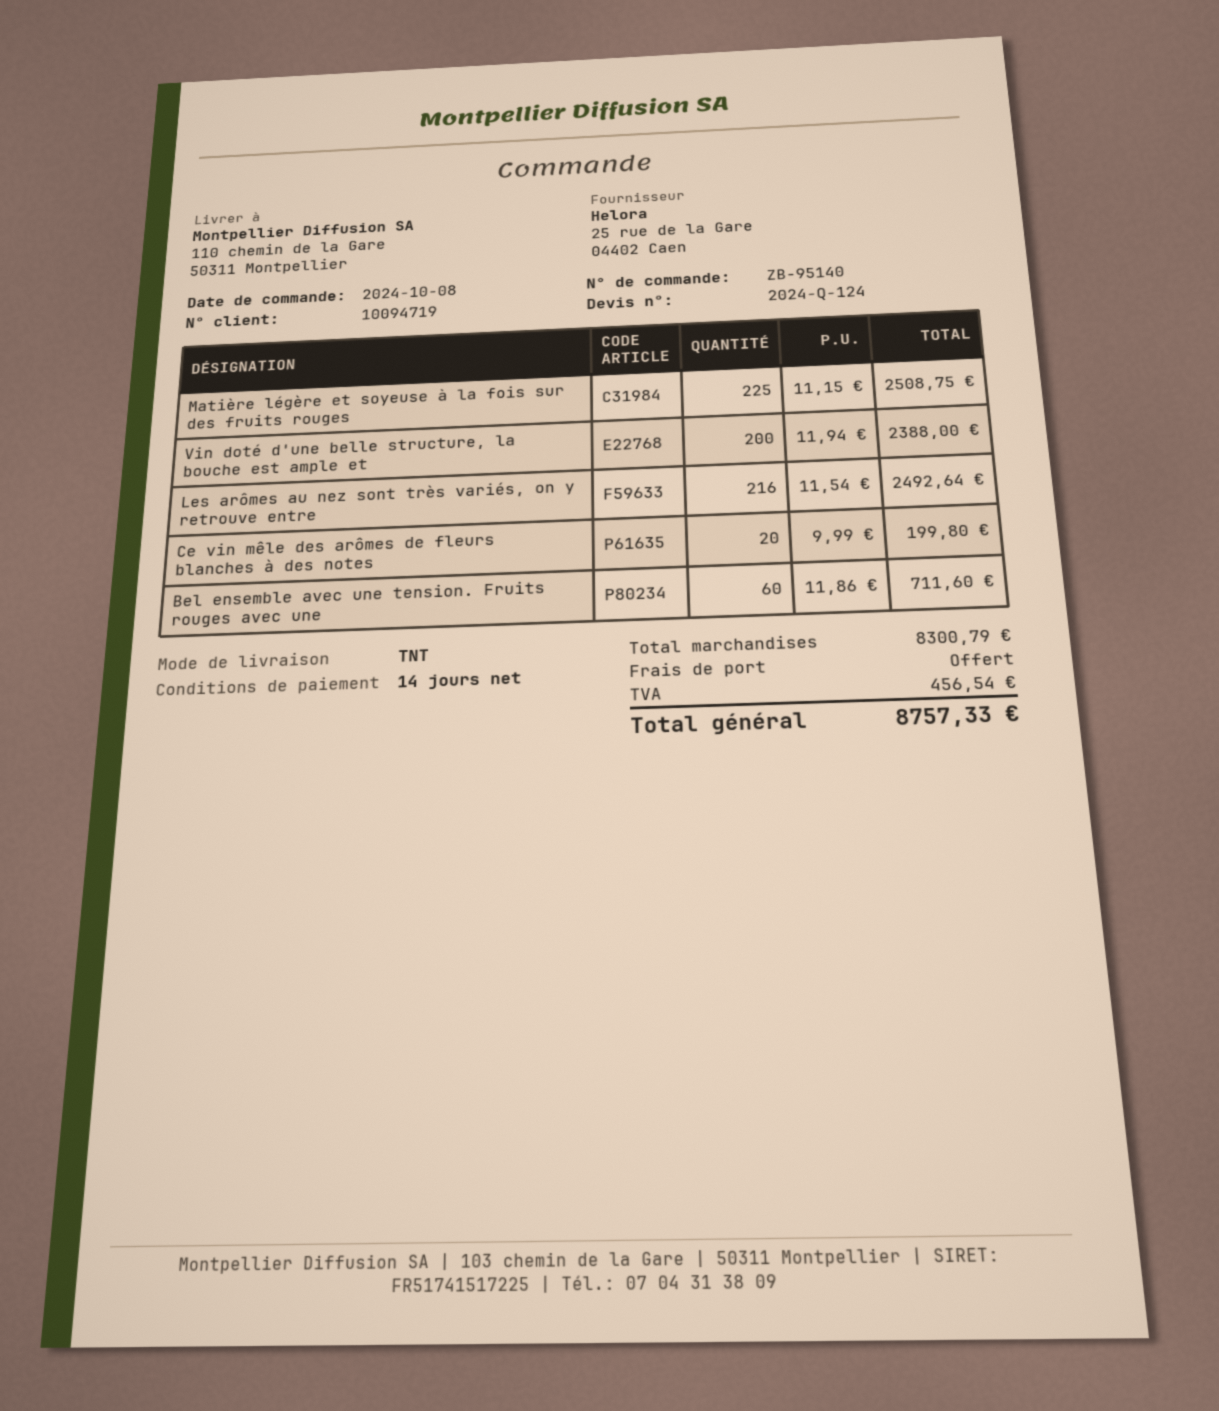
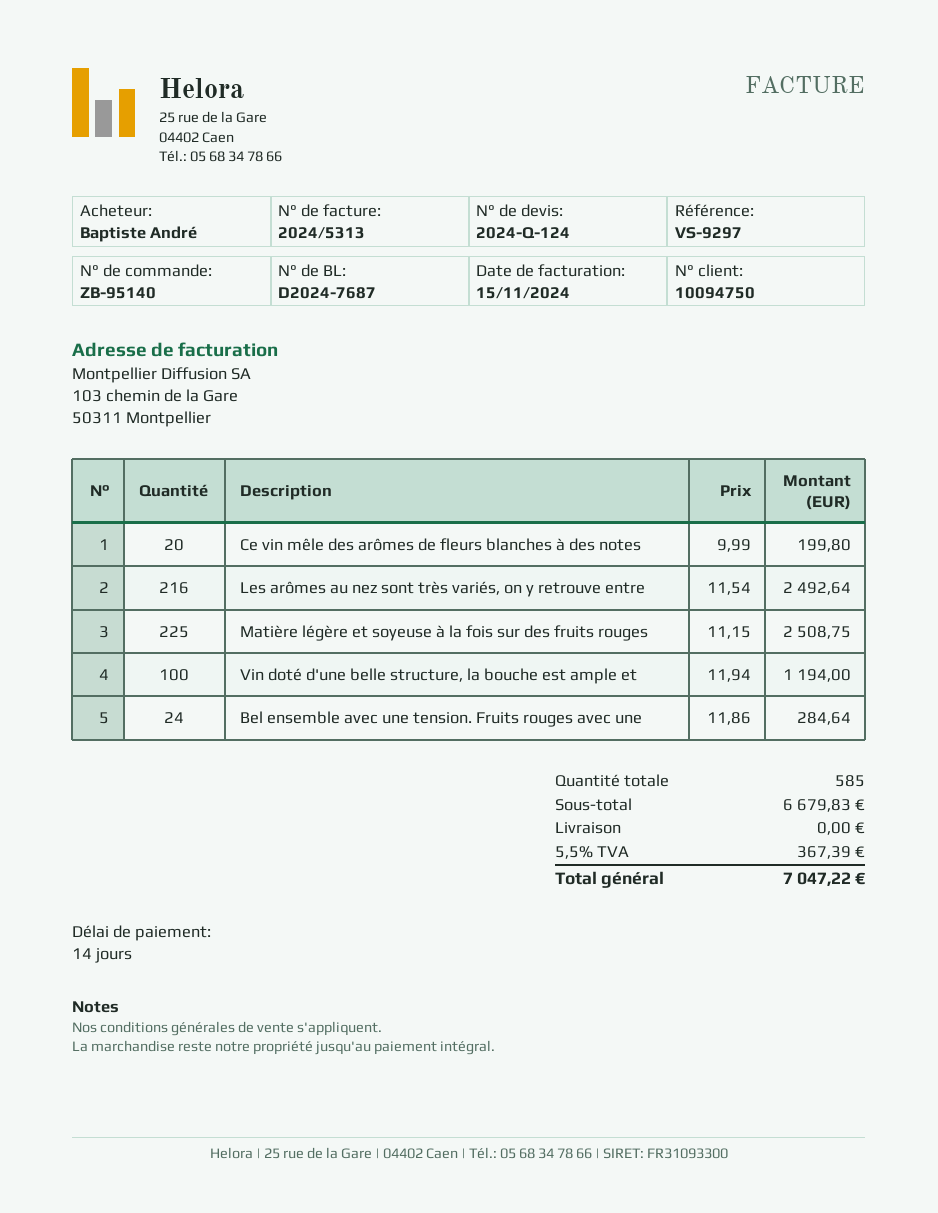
customer number: 10094719 -> 10094750
Vin doté d'une belle structure, la bouche est ample et: 200 x 11.94 = 2388.00 -> 100 x 11.94 = 1194.00
Bel ensemble avec une tension. Fruits rouges avec une: 60 x 11.86 = 711.60 -> 24 x 11.86 = 284.64
subtotal: 8300.79 -> 6679.83
tax: 456.54 -> 367.39
total: 8757.33 -> 7047.22

